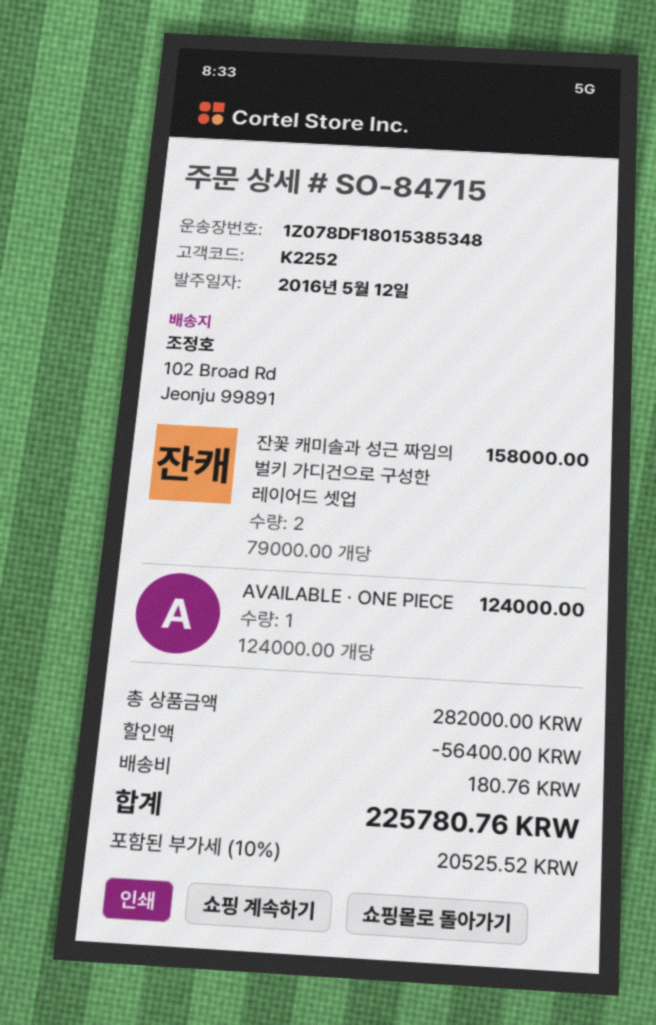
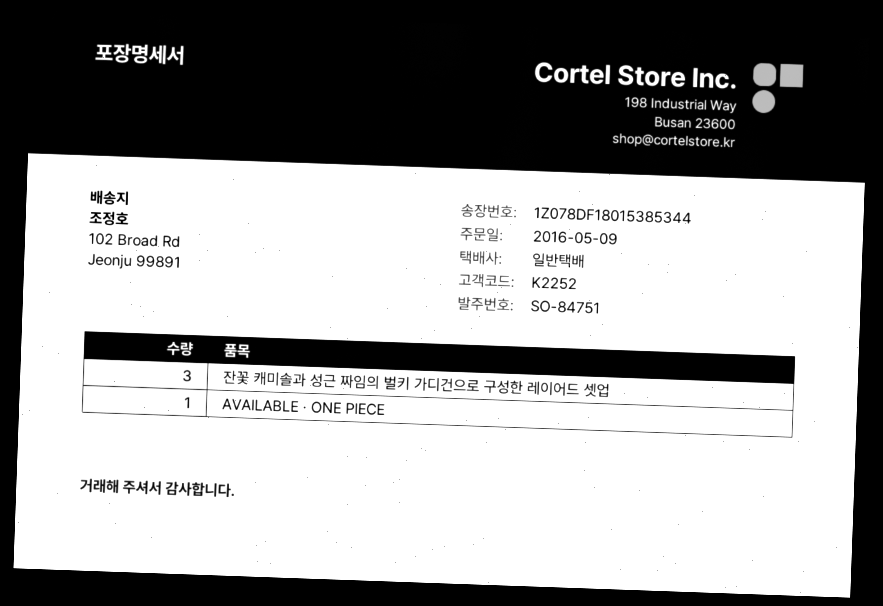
order number: SO-84715 -> SO-84751
order date: 2016-05-12 -> 2016-05-09
tracking number: 1Z078DF18015385348 -> 1Z078DF18015385344
잔꽃 캐미솔과 성근 짜임의 벌키 가디건으로 구성한 레이어드 셋업: 2 -> 3

